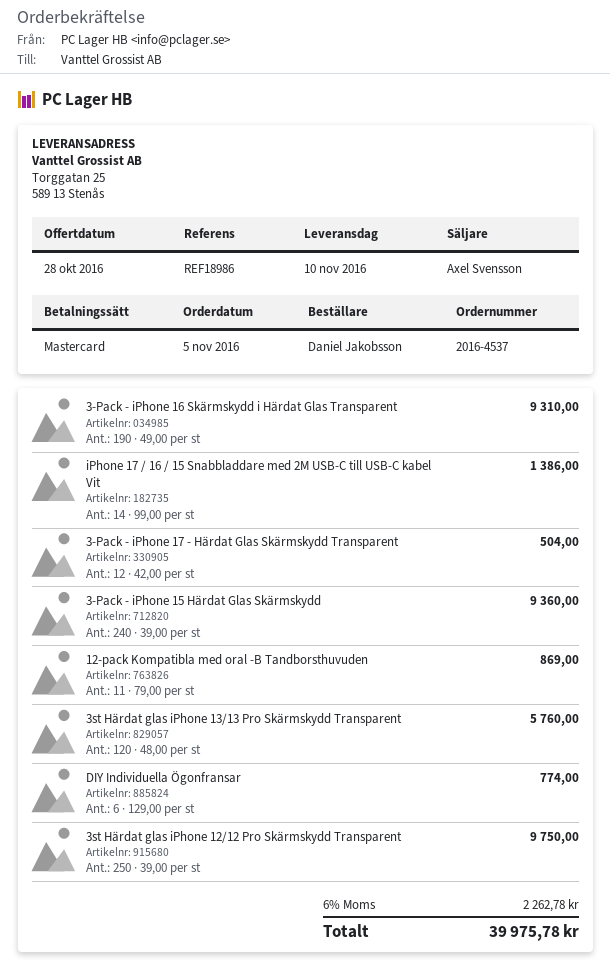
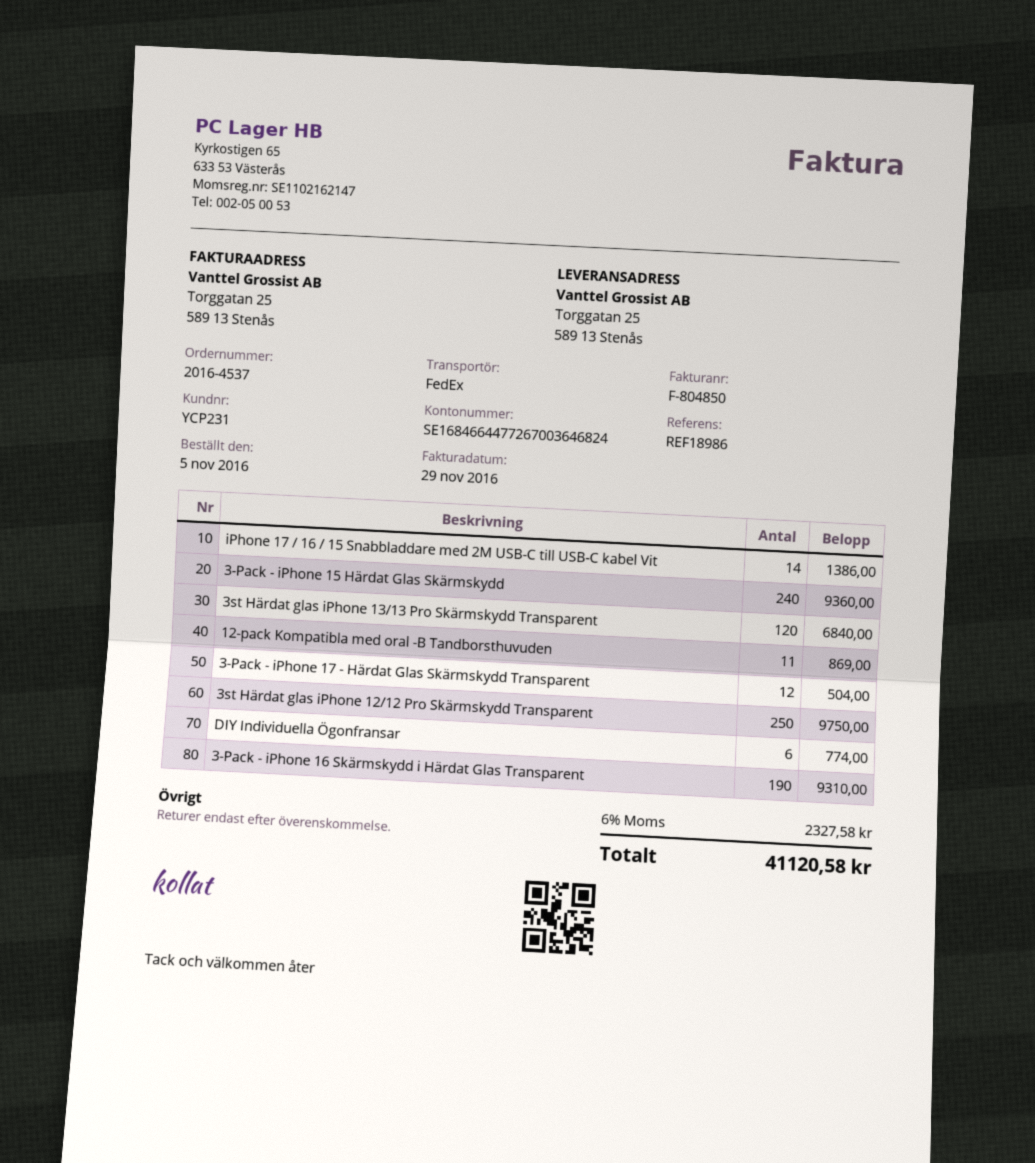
3st Härdat glas iPhone 13/13 Pro Skärmskydd Transparent: 120 for 5760.00 -> 120 for 6840.00
tax: 6% = 2262.78 -> 6% = 2327.58
total: 39975.78 -> 41120.58

